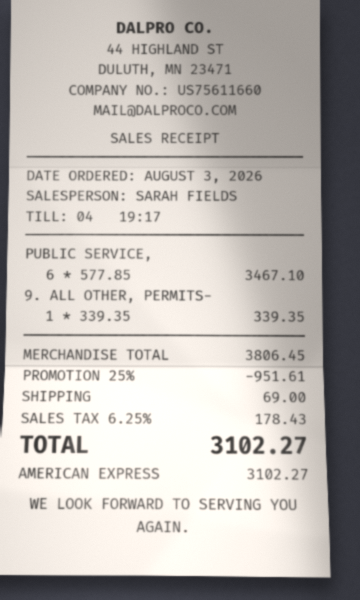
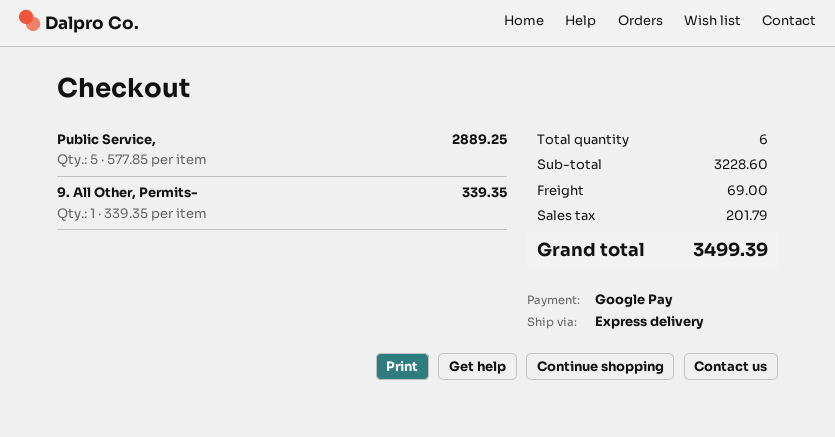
payment method: American Express -> Google Pay
PUBLIC SERVICE,: 6 x 577.85 = 3467.10 -> 5 x 577.85 = 2889.25
subtotal: 3806.45 -> 3228.60
discount: 25% = 951.61 -> none
tax: 178.43 -> 201.79
total: 3102.27 -> 3499.39

